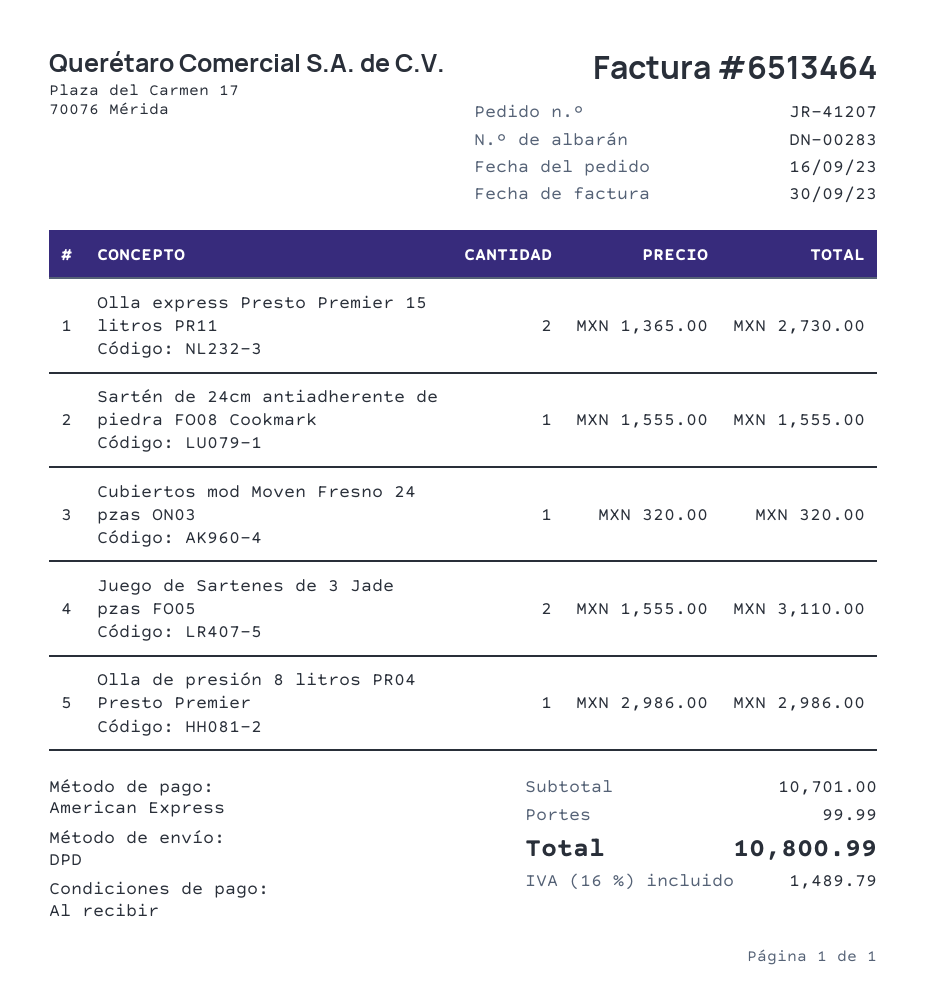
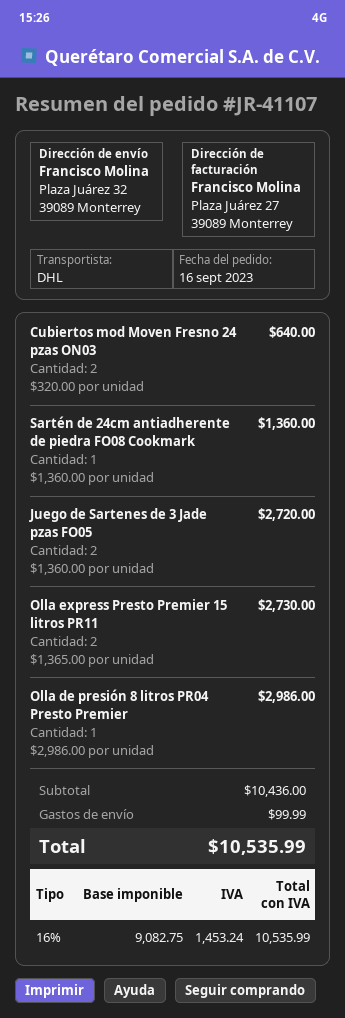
order number: JR-41207 -> JR-41107
shipping method: DPD -> DHL
Sartén de 24cm antiadherente de piedra FO08 Cookmark: 1 x 1555.00 = 1555.00 -> 1 x 1360.00 = 1360.00
Cubiertos mod Moven Fresno 24 pzas ON03: 1 x 320.00 = 320.00 -> 2 x 320.00 = 640.00
Juego de Sartenes de 3 Jade pzas FO05: 2 x 1555.00 = 3110.00 -> 2 x 1360.00 = 2720.00
subtotal: 10701.00 -> 10436.00
tax: 16% = 1489.79 -> 16% = 1453.24
total: 10800.99 -> 10535.99

